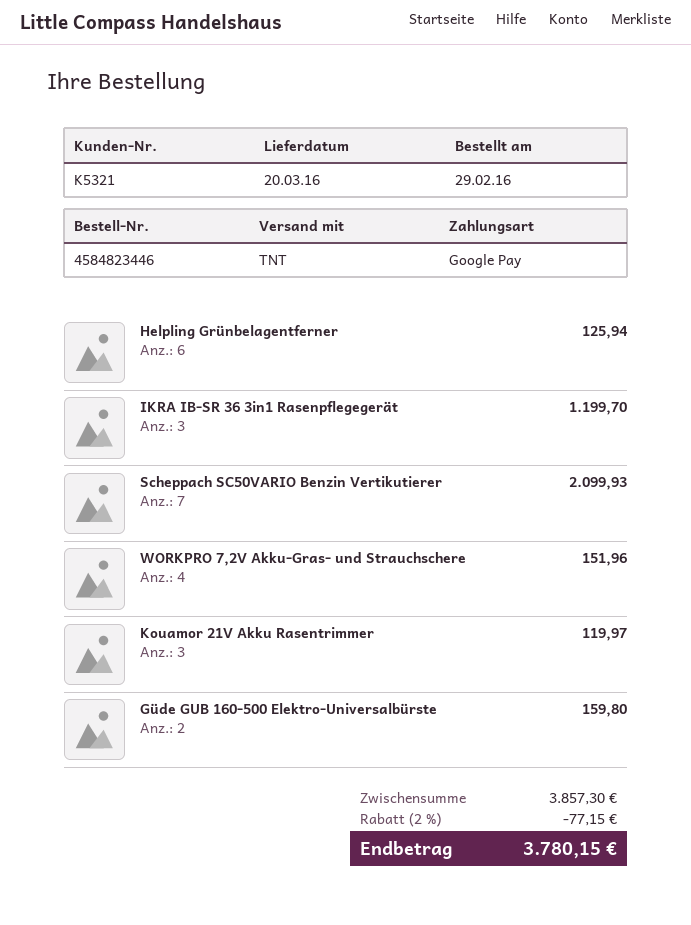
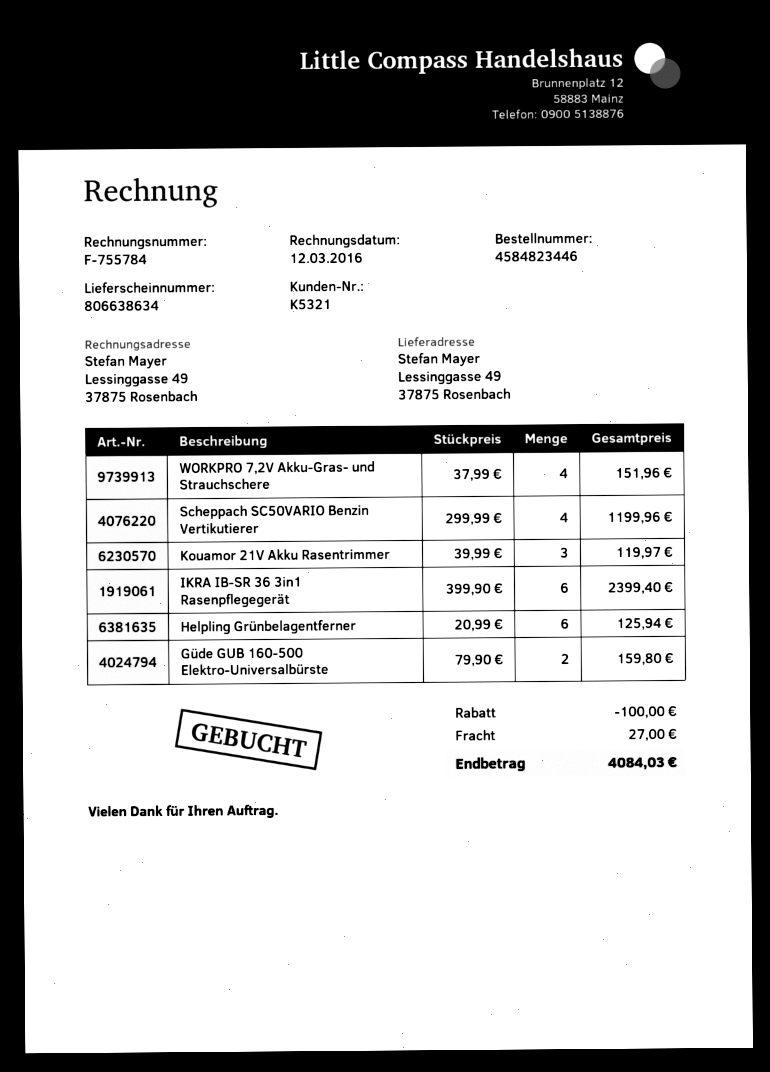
IKRA IB-SR 36 3in1 Rasenpflegegerät: 3 for 1199.70 -> 6 for 2399.40
Scheppach SC50VARIO Benzin Vertikutierer: 7 for 2099.93 -> 4 for 1199.96
discount: 77.15 -> 100.00
shipping: none -> 27.00
total: 3780.15 -> 4084.03

